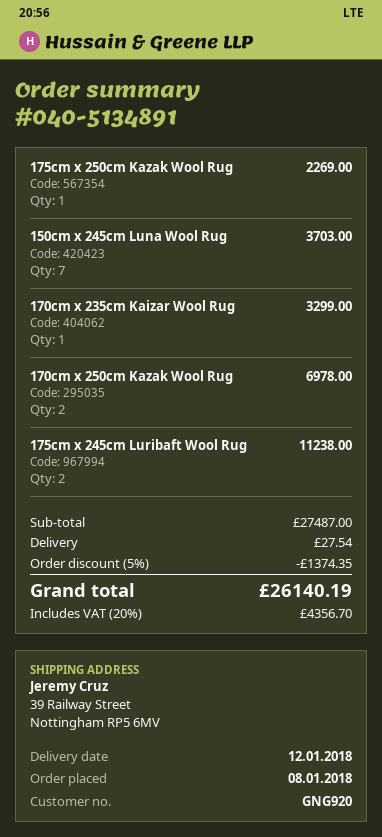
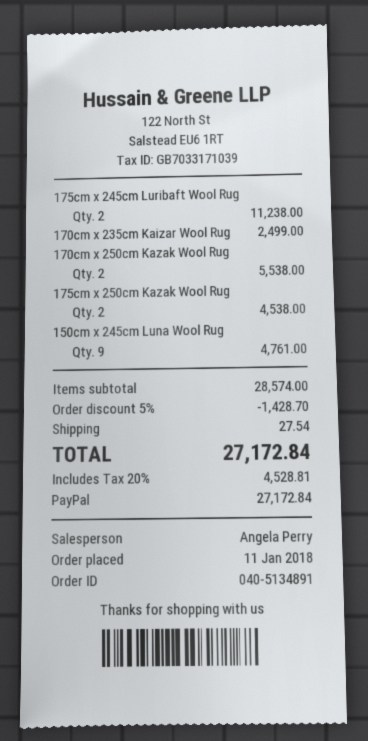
order date: 2018-01-08 -> 2018-01-11
175cm x 250cm Kazak Wool Rug: 1 for 2269.00 -> 2 for 4538.00
150cm x 245cm Luna Wool Rug: 7 for 3703.00 -> 9 for 4761.00
170cm x 235cm Kaizar Wool Rug: 1 for 3299.00 -> 1 for 2499.00
170cm x 250cm Kazak Wool Rug: 2 for 6978.00 -> 2 for 5538.00
subtotal: 27487.00 -> 28574.00
discount: 5% = 1374.35 -> 5% = 1428.70
tax: 20% = 4356.70 -> 20% = 4528.81
total: 26140.19 -> 27172.84

